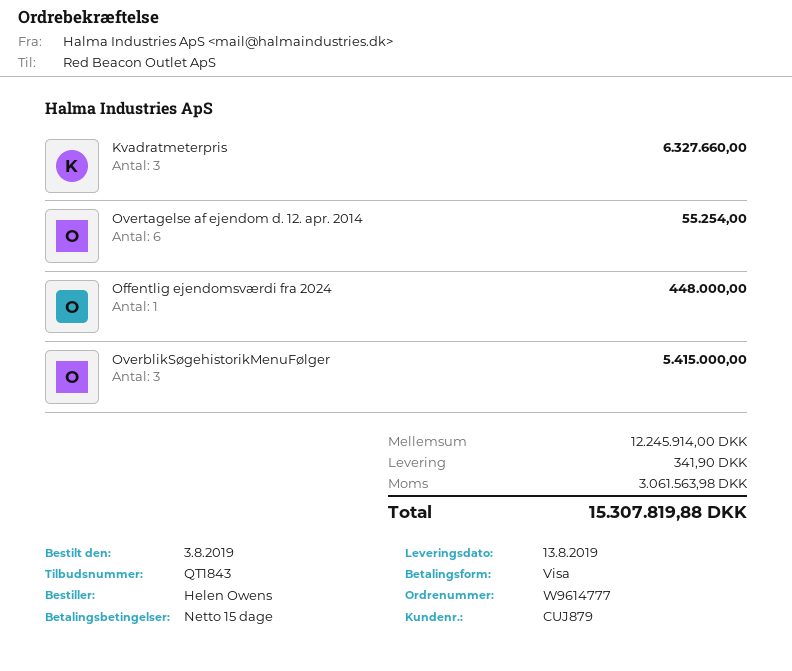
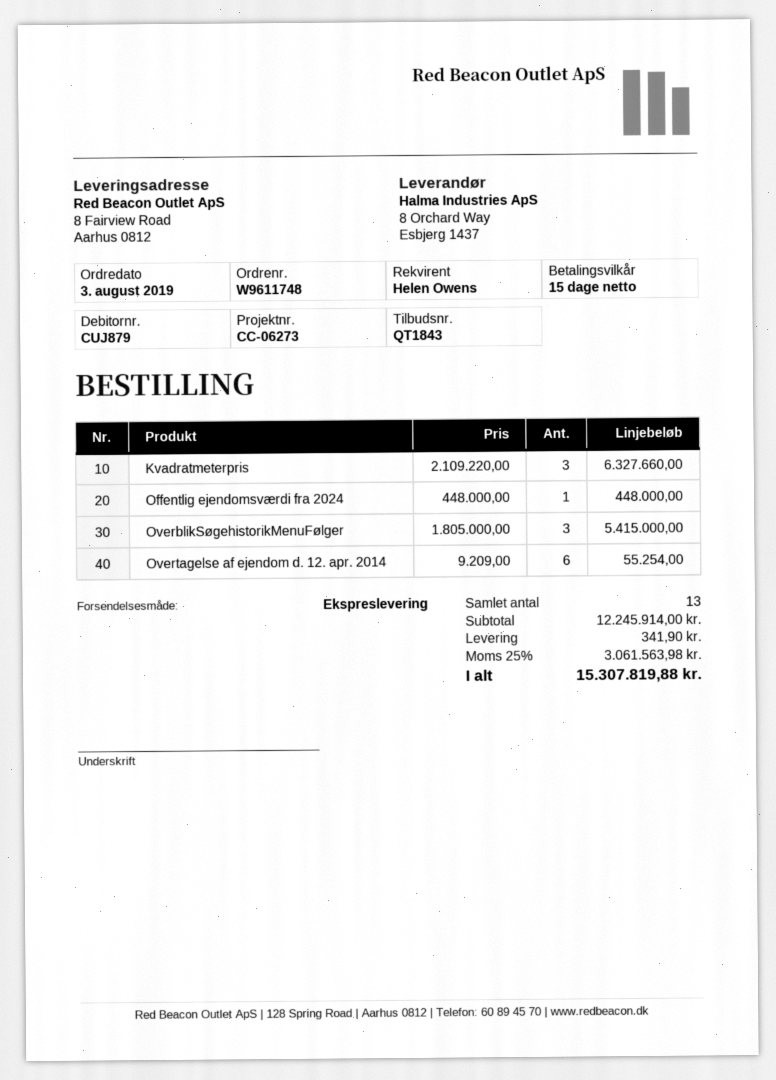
order number: W9614777 -> W9611748

